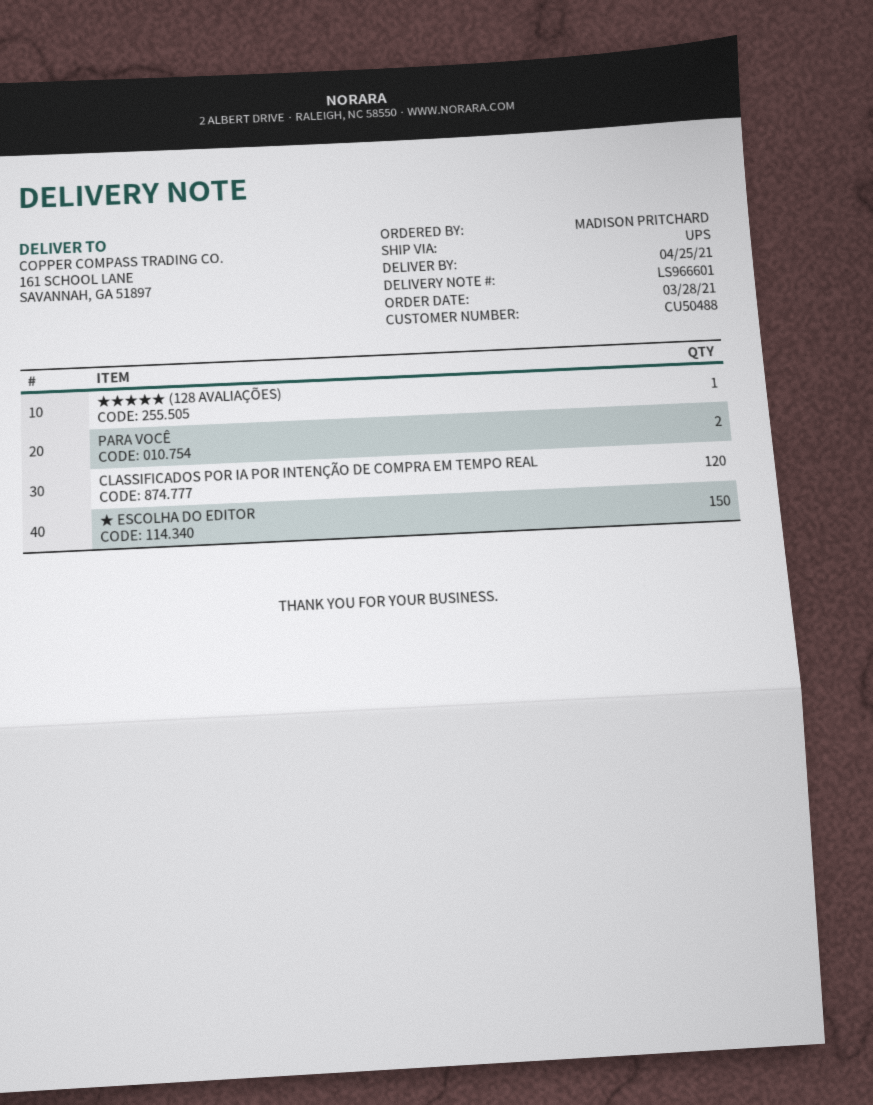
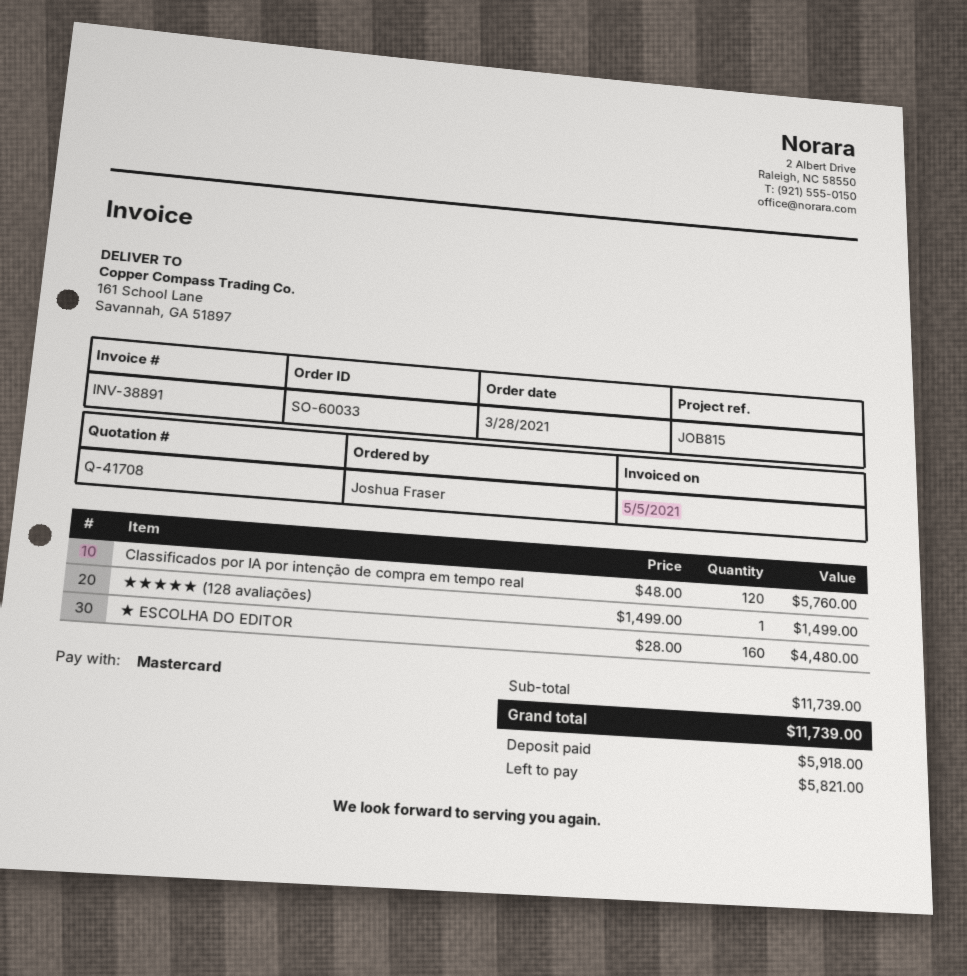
ordered by: MADISON PRITCHARD -> Joshua Fraser
PARA VOCÊ: 2 -> none
★ ESCOLHA DO EDITOR: 150 -> 160

